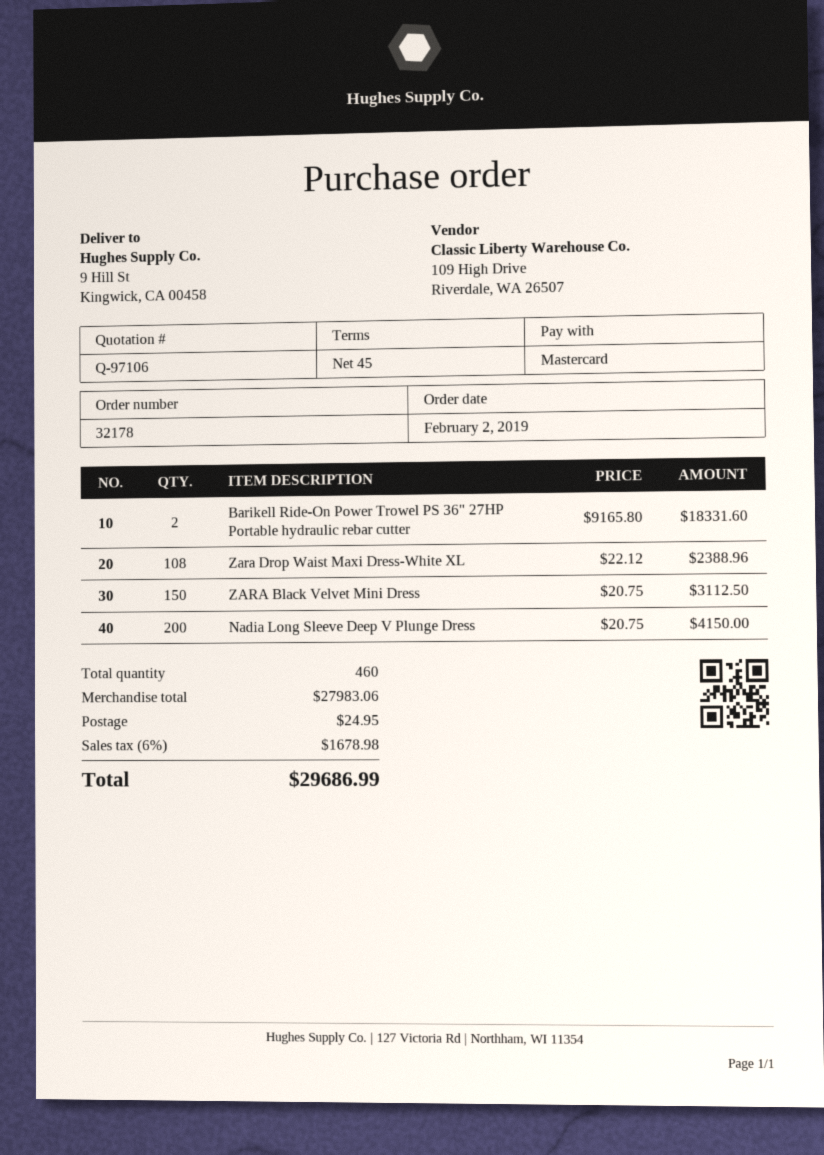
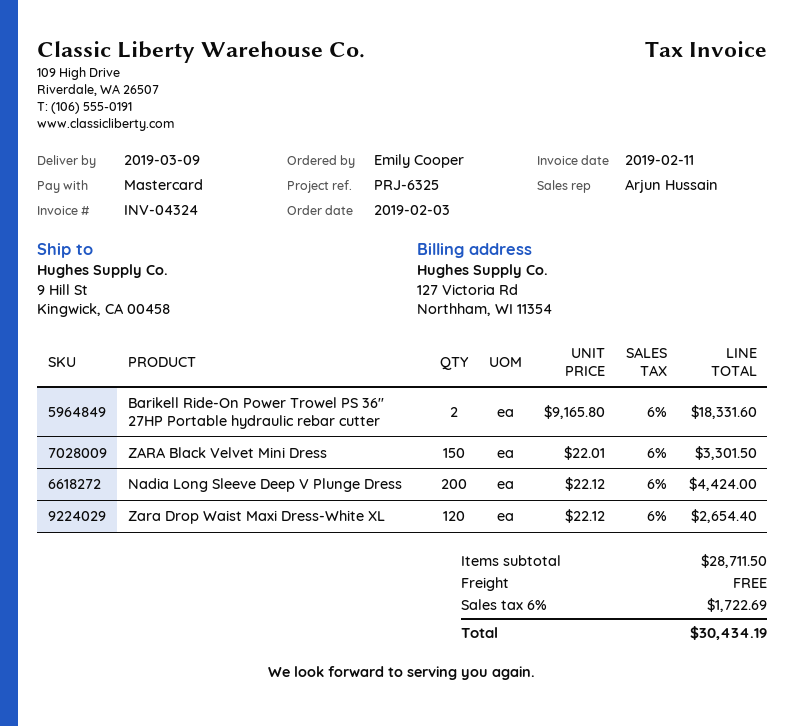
order date: 2019-02-02 -> 2019-02-03
Zara Drop Waist Maxi Dress-White XL: 108 x 22.12 = 2388.96 -> 120 x 22.12 = 2654.40
ZARA Black Velvet Mini Dress: 150 x 20.75 = 3112.50 -> 150 x 22.01 = 3301.50
Nadia Long Sleeve Deep V Plunge Dress: 200 x 20.75 = 4150.00 -> 200 x 22.12 = 4424.00
subtotal: 27983.06 -> 28711.50
shipping: 24.95 -> 0.00
tax: 6% = 1678.98 -> 6% = 1722.69
total: 29686.99 -> 30434.19

